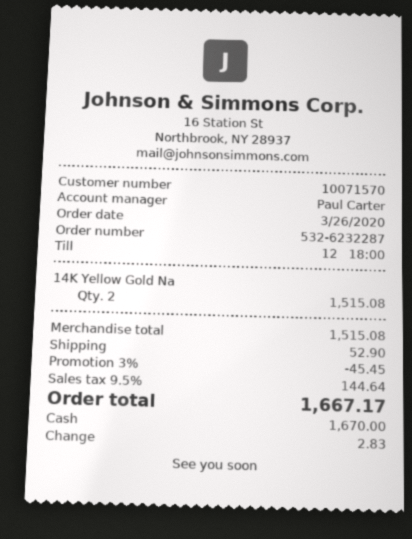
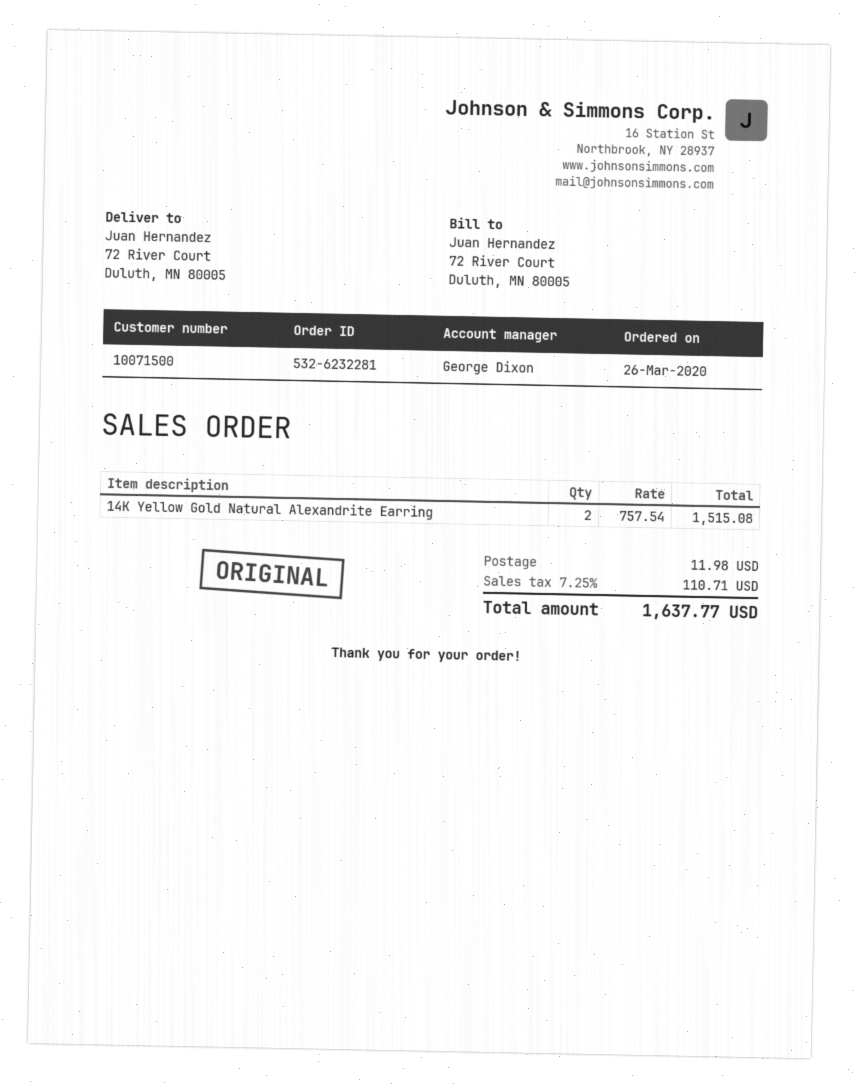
order number: 532-6232287 -> 532-6232281
customer number: 10071570 -> 10071500
sales rep: Paul Carter -> George Dixon
discount: 3% = 45.45 -> none
shipping: 52.90 -> 11.98
tax: 9.5% = 144.64 -> 7.25% = 110.71
total: 1667.17 -> 1637.77

